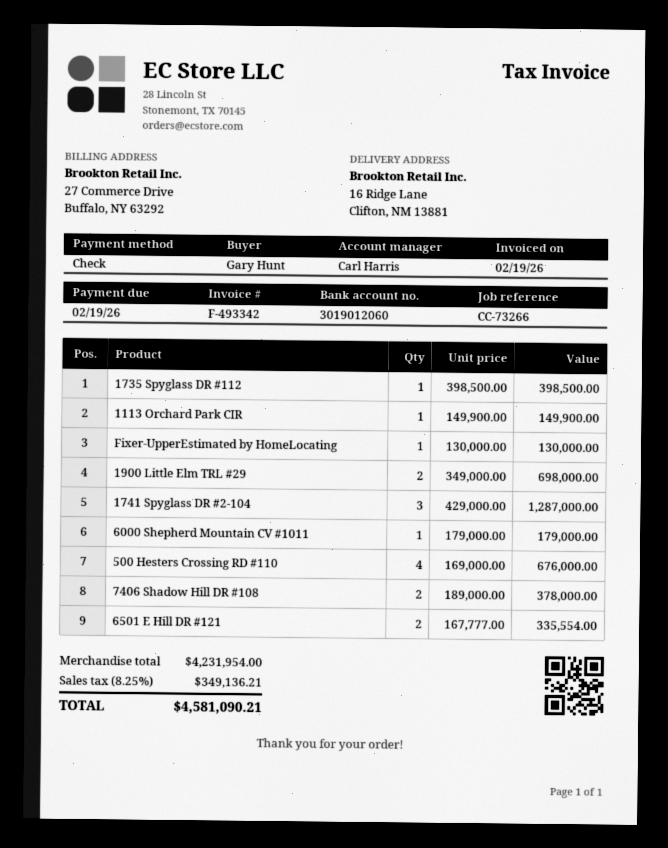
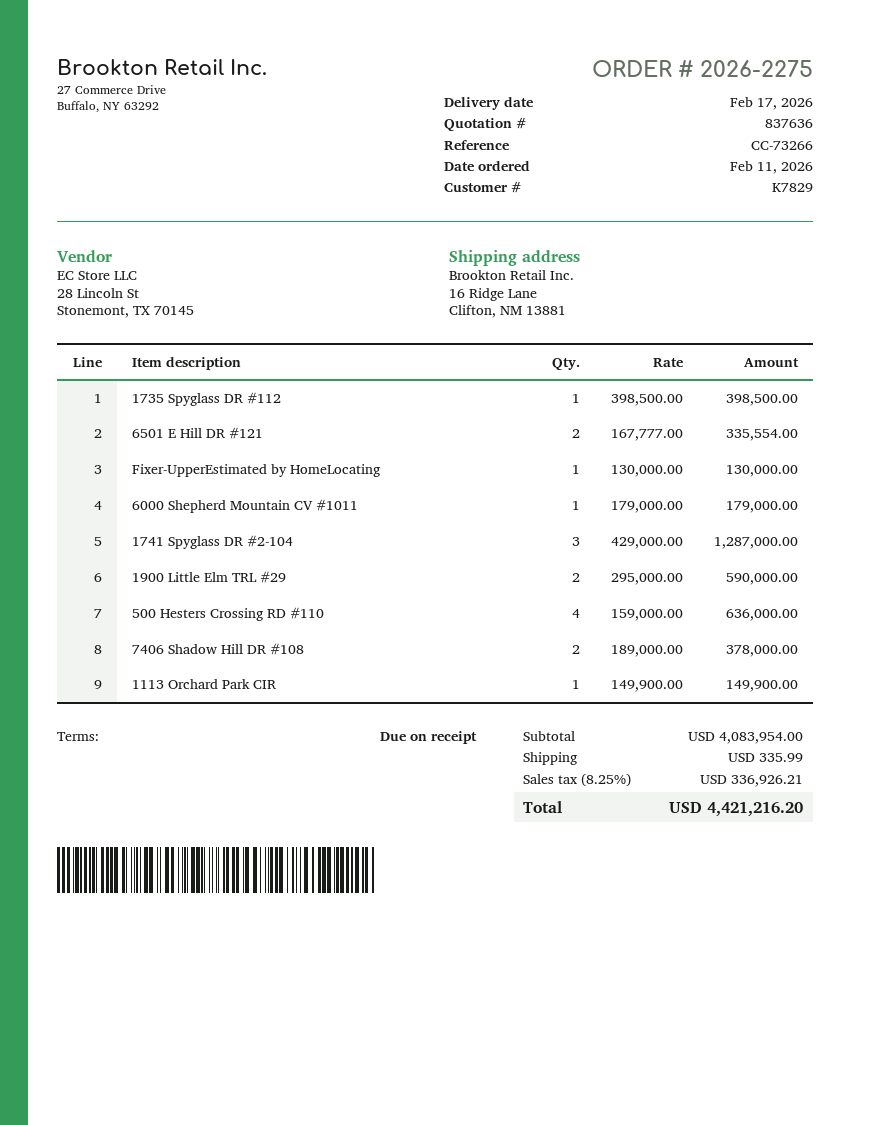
1900 Little Elm TRL #29: 2 x 349000.00 = 698000.00 -> 2 x 295000.00 = 590000.00
500 Hesters Crossing RD #110: 4 x 169000.00 = 676000.00 -> 4 x 159000.00 = 636000.00
subtotal: 4231954.00 -> 4083954.00
shipping: none -> 335.99
tax: 8.25% = 349136.21 -> 8.25% = 336926.21
total: 4581090.21 -> 4421216.20

